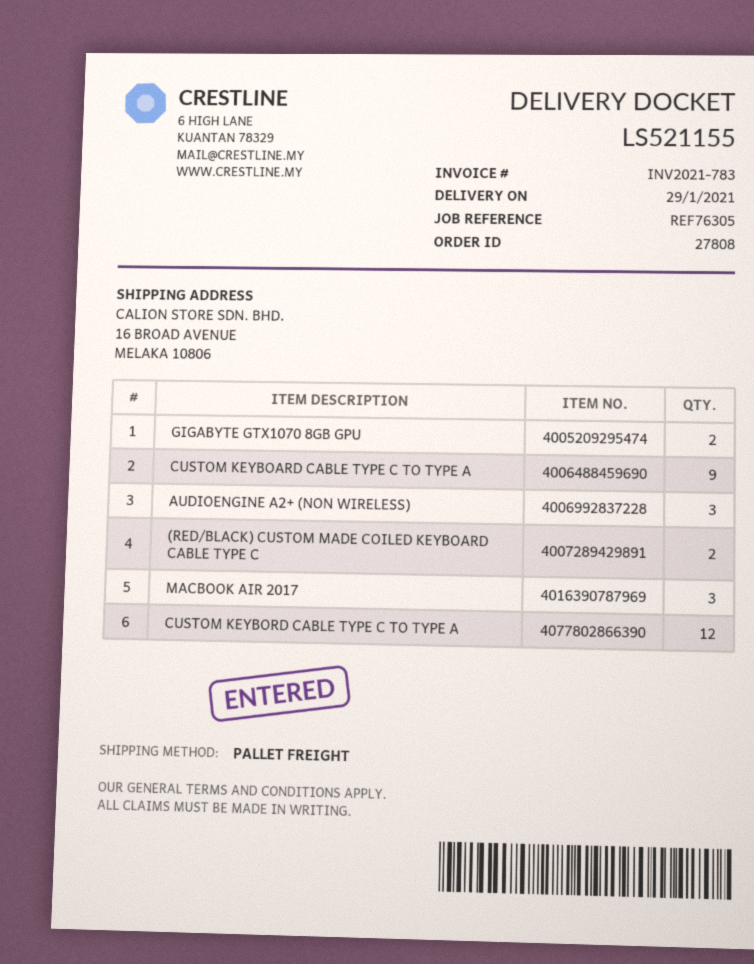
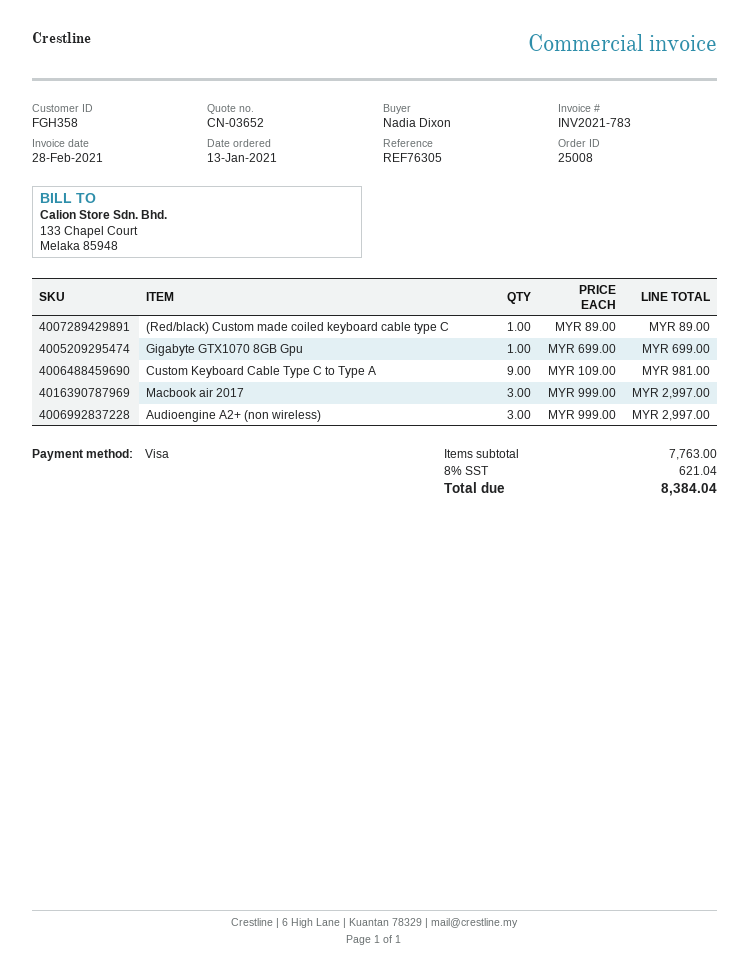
order number: 27808 -> 25008
GIGABYTE GTX1070 8GB GPU: 2 -> 1
(RED/BLACK) CUSTOM MADE COILED KEYBOARD CABLE TYPE C: 2 -> 1
CUSTOM KEYBORD CABLE TYPE C TO TYPE A: 12 -> none

